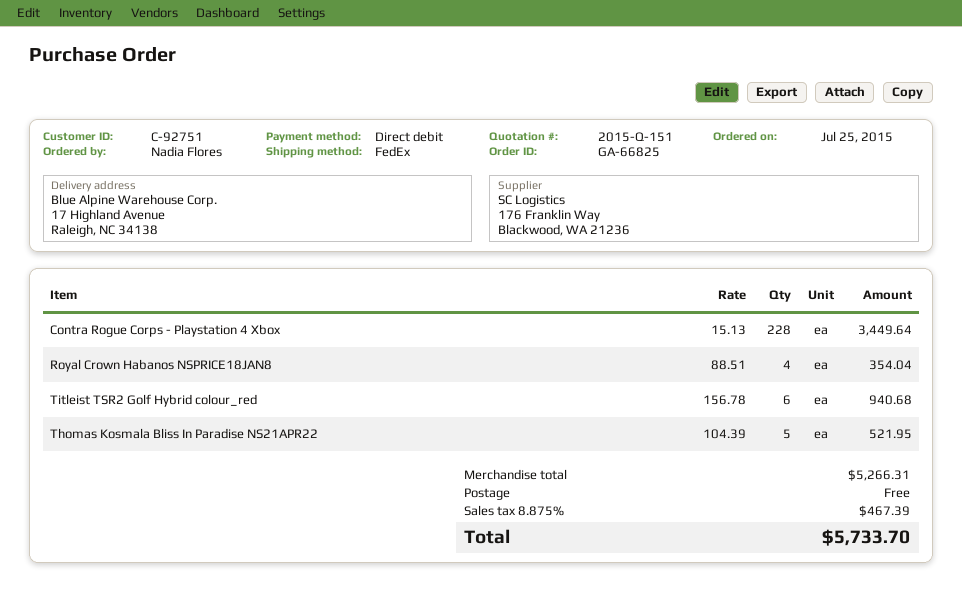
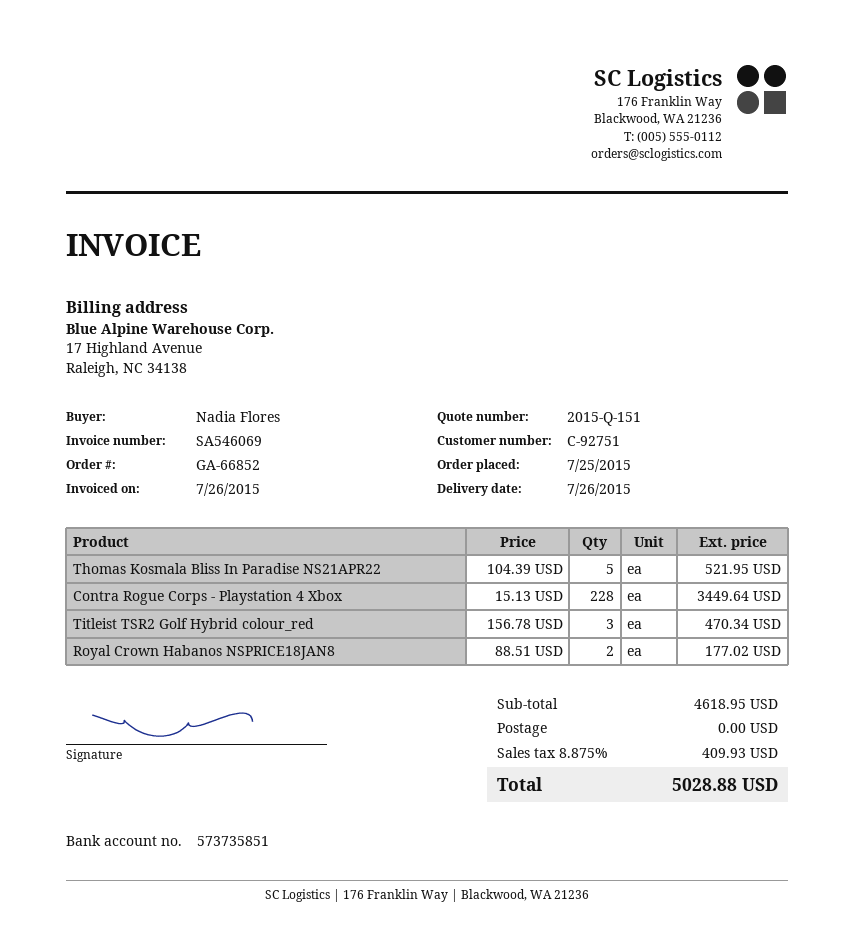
order number: GA-66825 -> GA-66852
Royal Crown Habanos NSPRICE18JAN8: 4 x 88.51 = 354.04 -> 2 x 88.51 = 177.02
Titleist TSR2 Golf Hybrid colour_red: 6 x 156.78 = 940.68 -> 3 x 156.78 = 470.34
subtotal: 5266.31 -> 4618.95
tax: 8.875% = 467.39 -> 8.875% = 409.93
total: 5733.70 -> 5028.88

